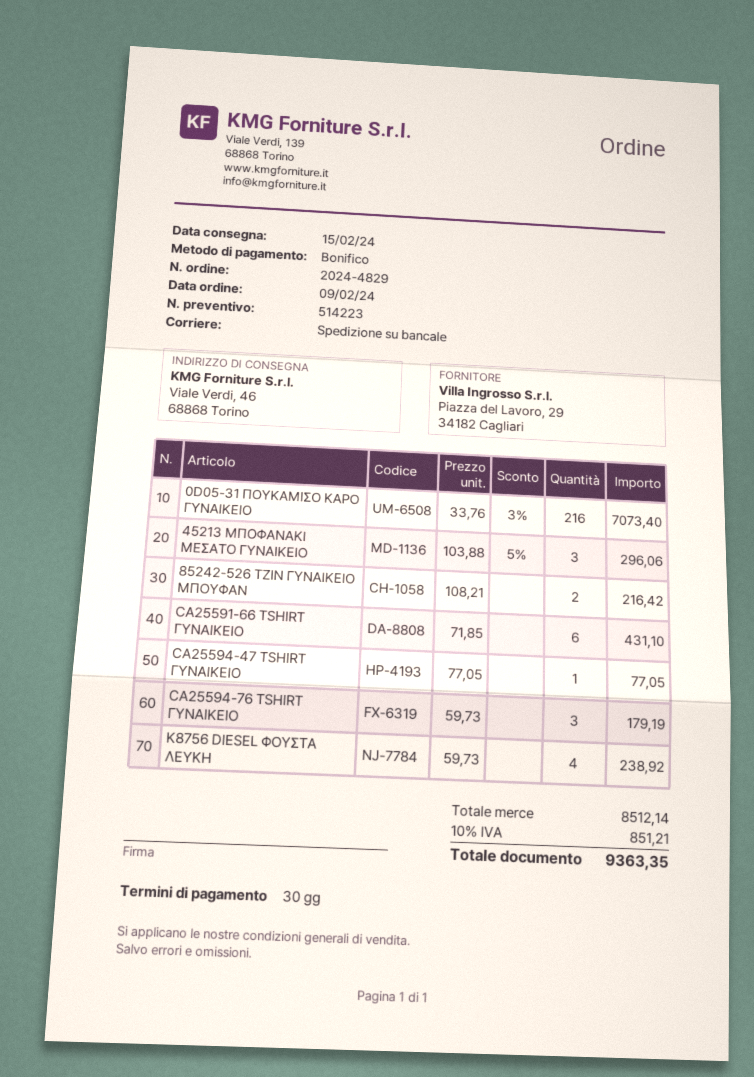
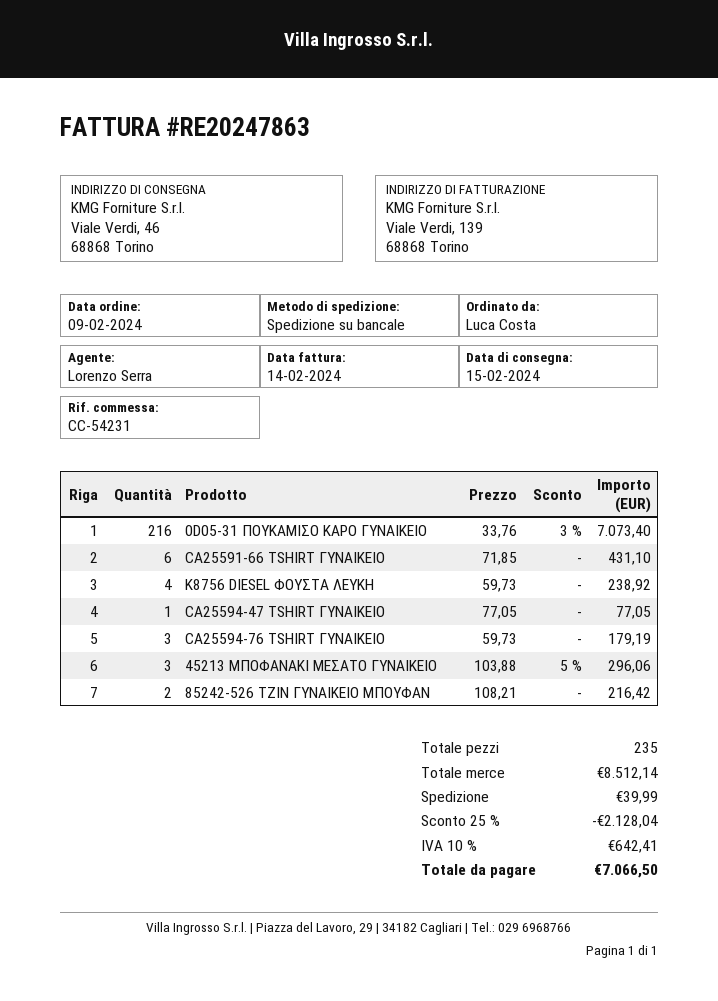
discount: none -> 25% = 2128.04
shipping: none -> 39.99
tax: 10% = 851.21 -> 10% = 642.41
total: 9363.35 -> 7066.50

